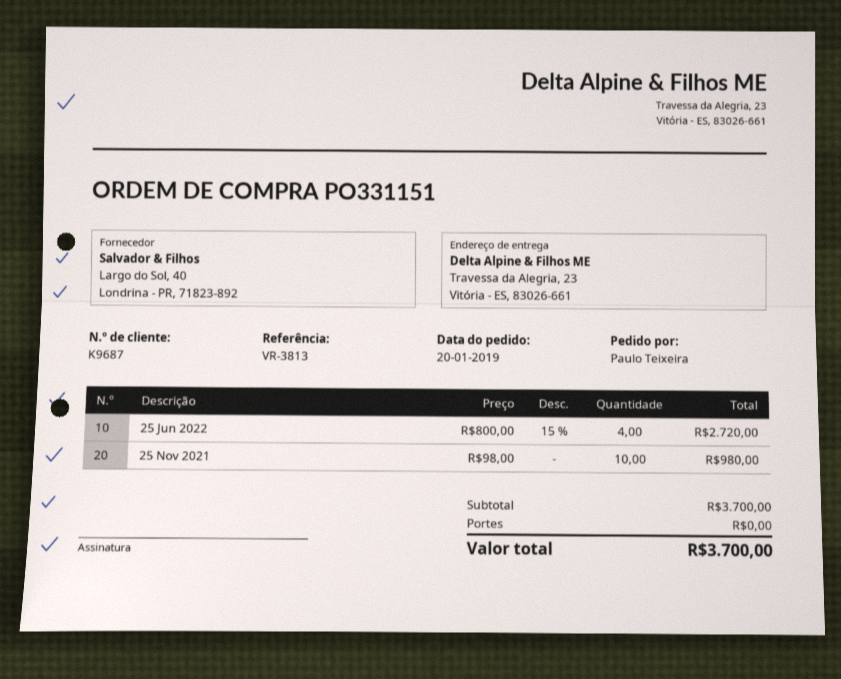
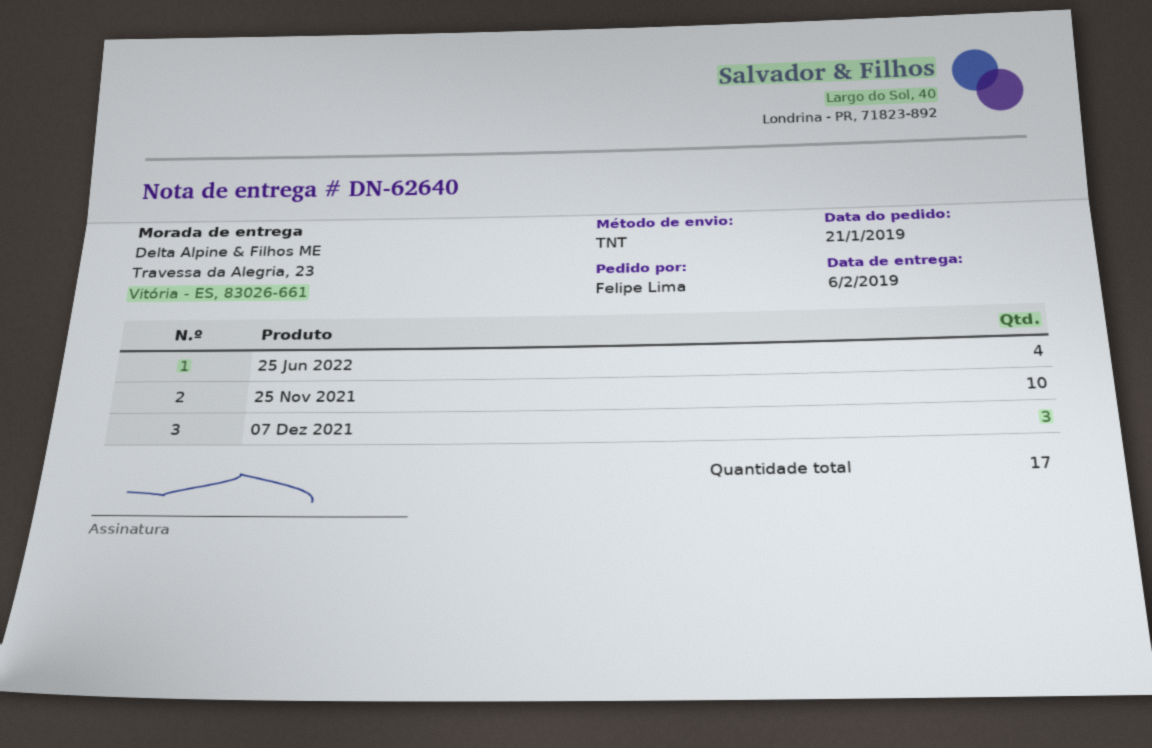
order date: 2019-01-20 -> 2019-01-21
ordered by: Paulo Teixeira -> Felipe Lima
07 Dez 2021: none -> 3

